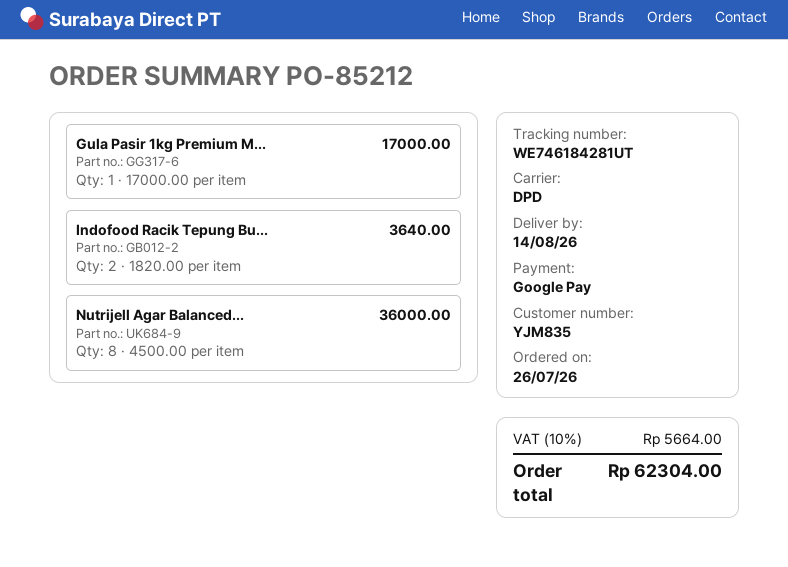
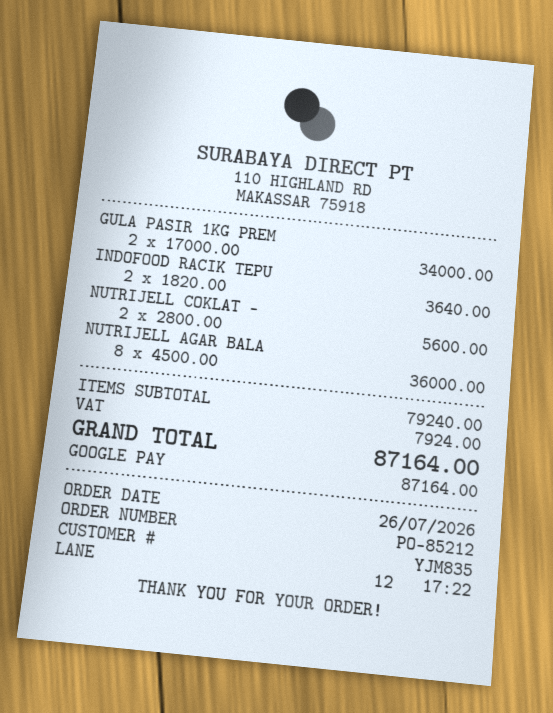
Gula Pasir 1kg Premium M...: 1 x 17000.00 = 17000.00 -> 2 x 17000.00 = 34000.00
NUTRIJELL COKLAT -: none -> 2 x 2800.00 = 5600.00
tax: 5664.00 -> 7924.00
total: 62304.00 -> 87164.00

